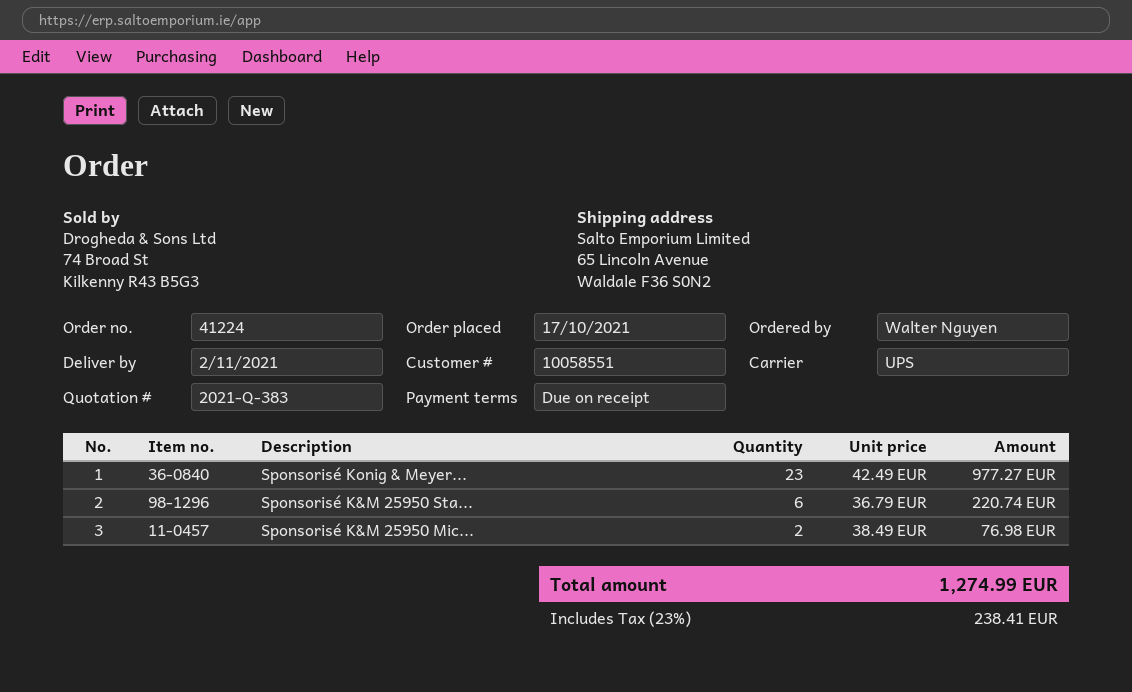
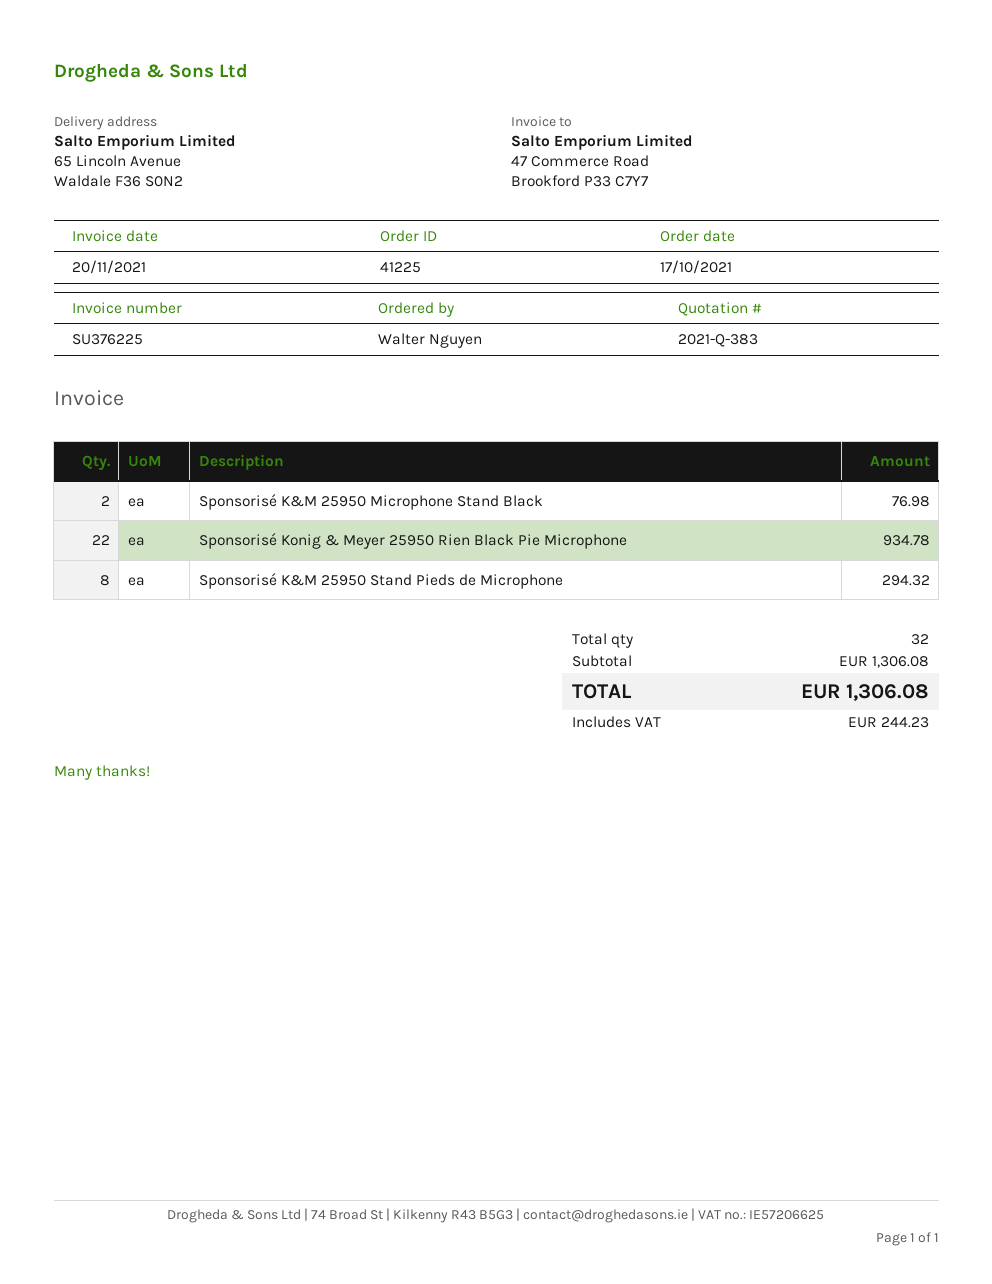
order number: 41224 -> 41225
Sponsorisé Konig & Meyer...: 23 for 977.27 -> 22 for 934.78
Sponsorisé K&M 25950 Sta...: 6 for 220.74 -> 8 for 294.32
tax: 238.41 -> 244.23
total: 1274.99 -> 1306.08

